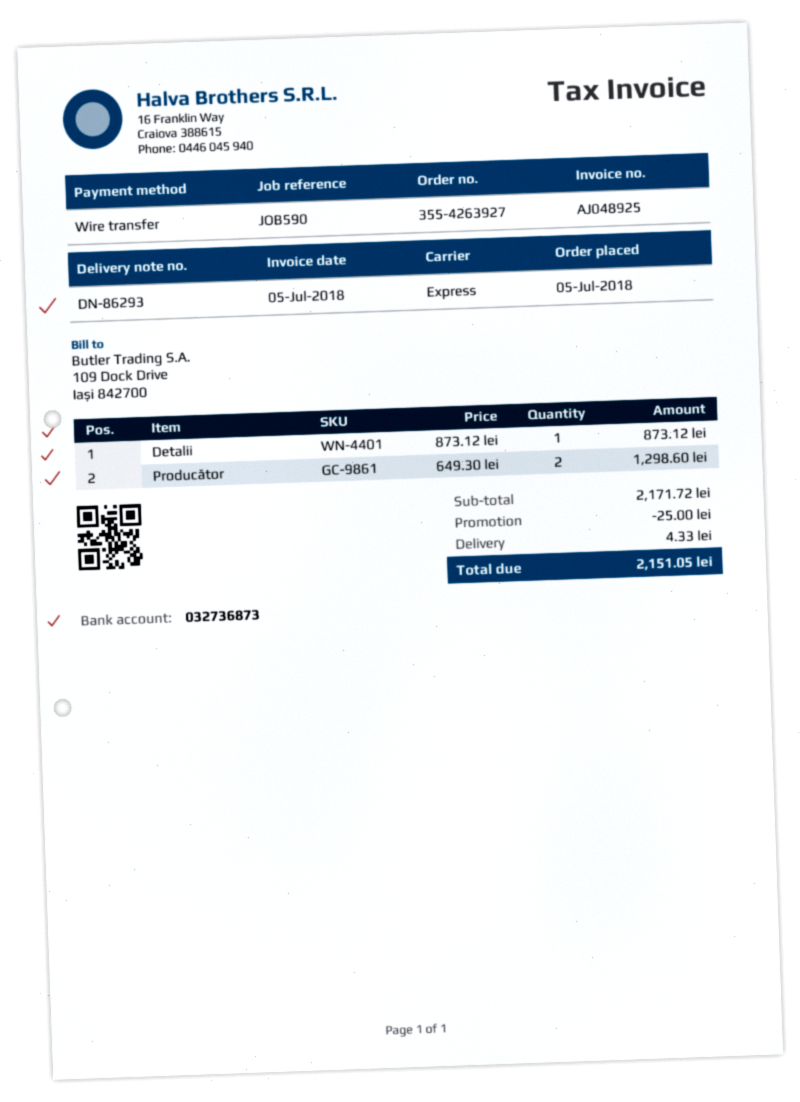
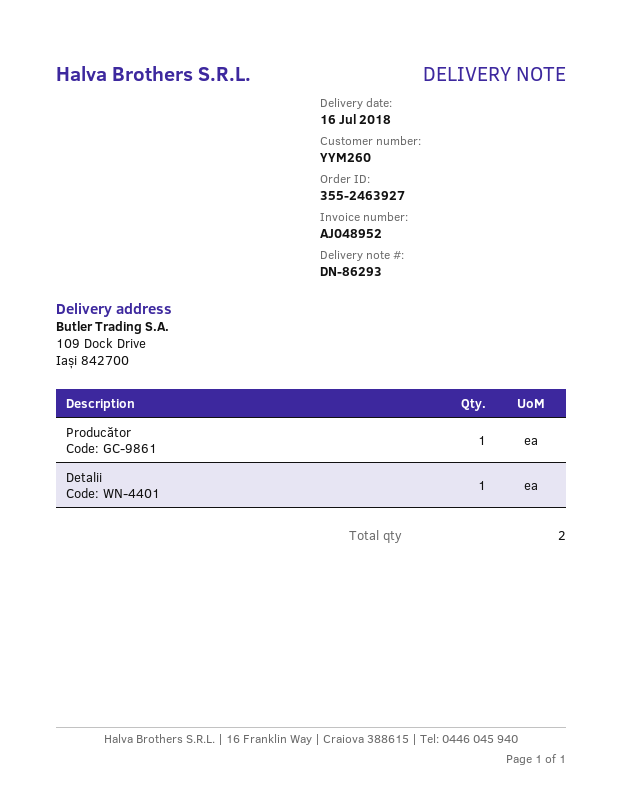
order number: 355-4263927 -> 355-2463927
invoice number: AJ048925 -> AJ048952
Producător: 2 -> 1

